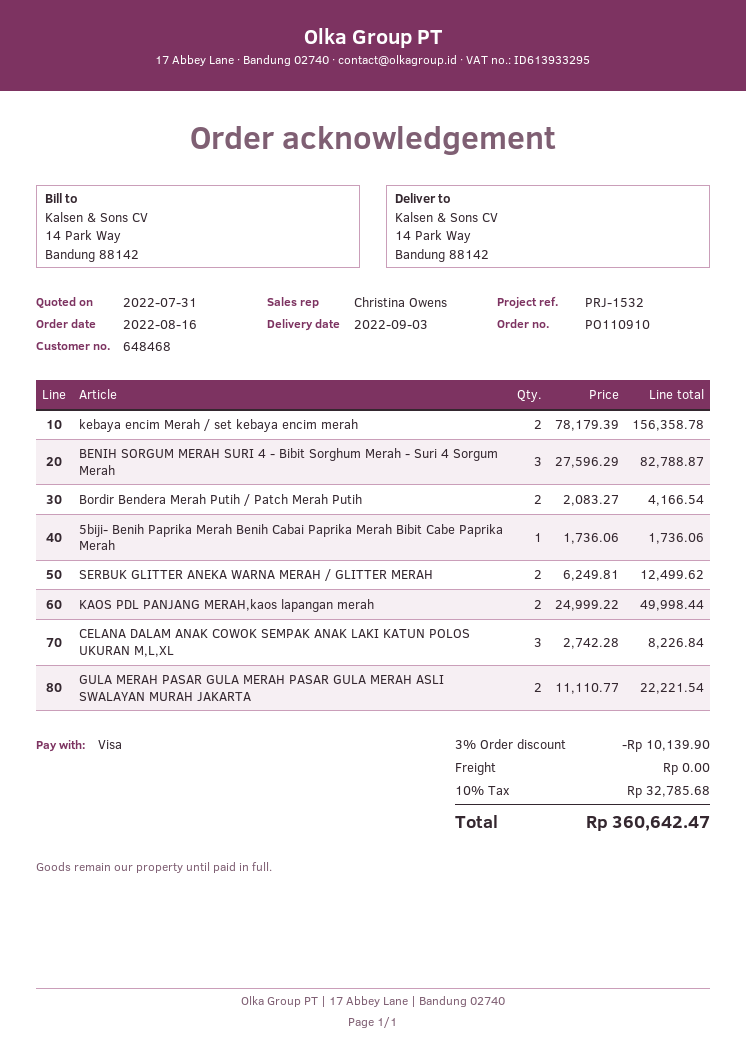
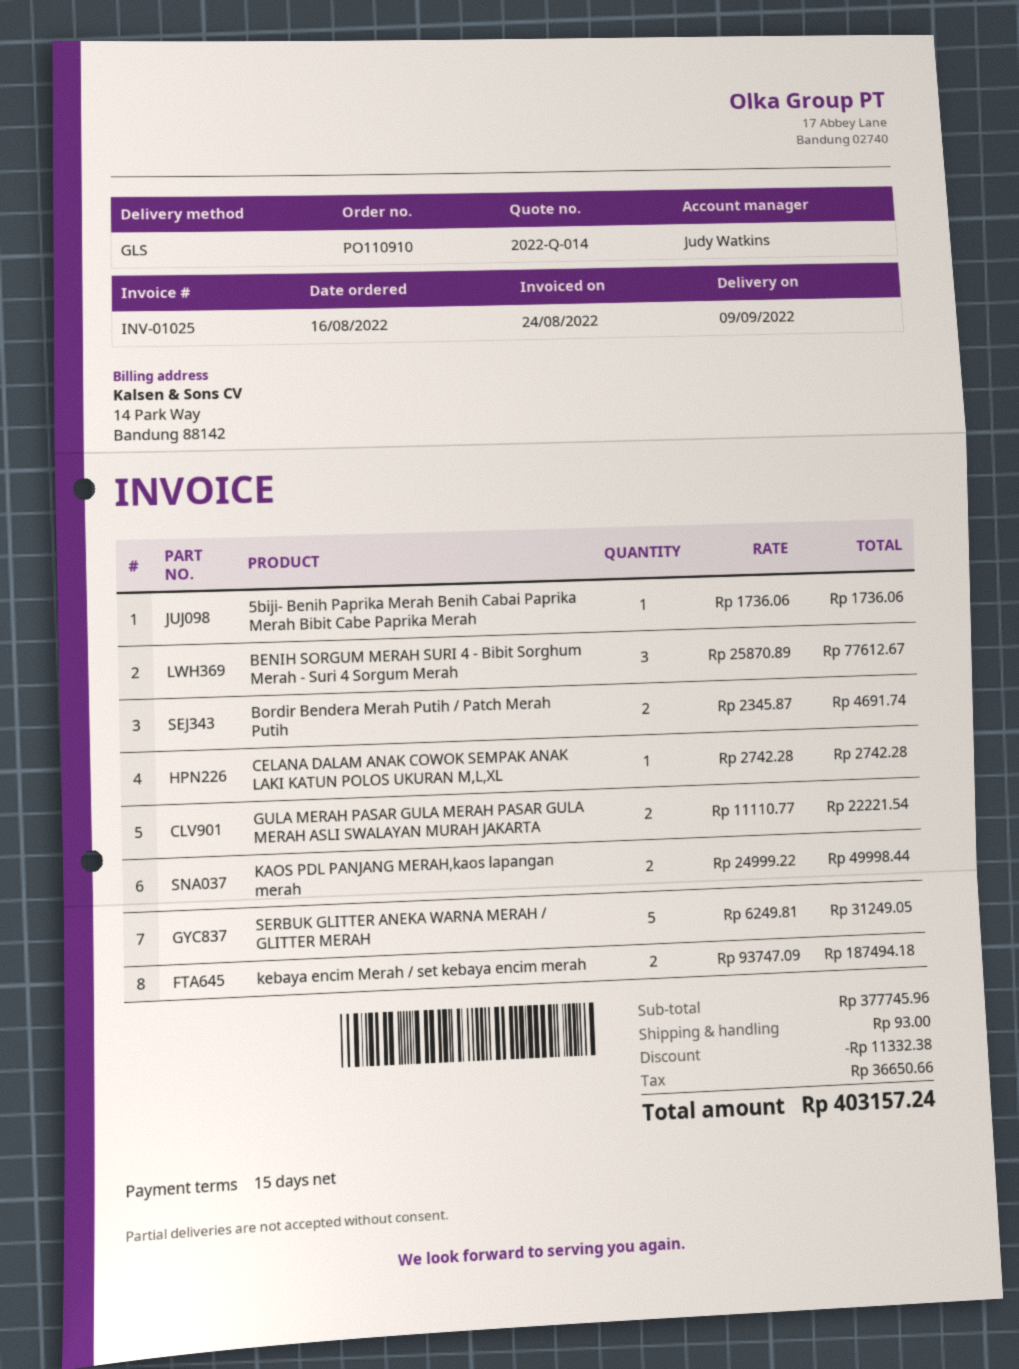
delivery date: 2022-09-03 -> 2022-09-09
sales rep: Christina Owens -> Judy Watkins
kebaya encim Merah / set kebaya encim merah: 2 x 78179.39 = 156358.78 -> 2 x 93747.09 = 187494.18
BENIH SORGUM MERAH SURI 4 - Bibit Sorghum Merah - Suri 4 Sorgum Merah: 3 x 27596.29 = 82788.87 -> 3 x 25870.89 = 77612.67
Bordir Bendera Merah Putih / Patch Merah Putih: 2 x 2083.27 = 4166.54 -> 2 x 2345.87 = 4691.74
SERBUK GLITTER ANEKA WARNA MERAH / GLITTER MERAH: 2 x 6249.81 = 12499.62 -> 5 x 6249.81 = 31249.05
CELANA DALAM ANAK COWOK SEMPAK ANAK LAKI KATUN POLOS UKURAN M,L,XL: 3 x 2742.28 = 8226.84 -> 1 x 2742.28 = 2742.28
discount: 10139.90 -> 11332.38
shipping: 0.00 -> 93.00
tax: 32785.68 -> 36650.66
total: 360642.47 -> 403157.24

